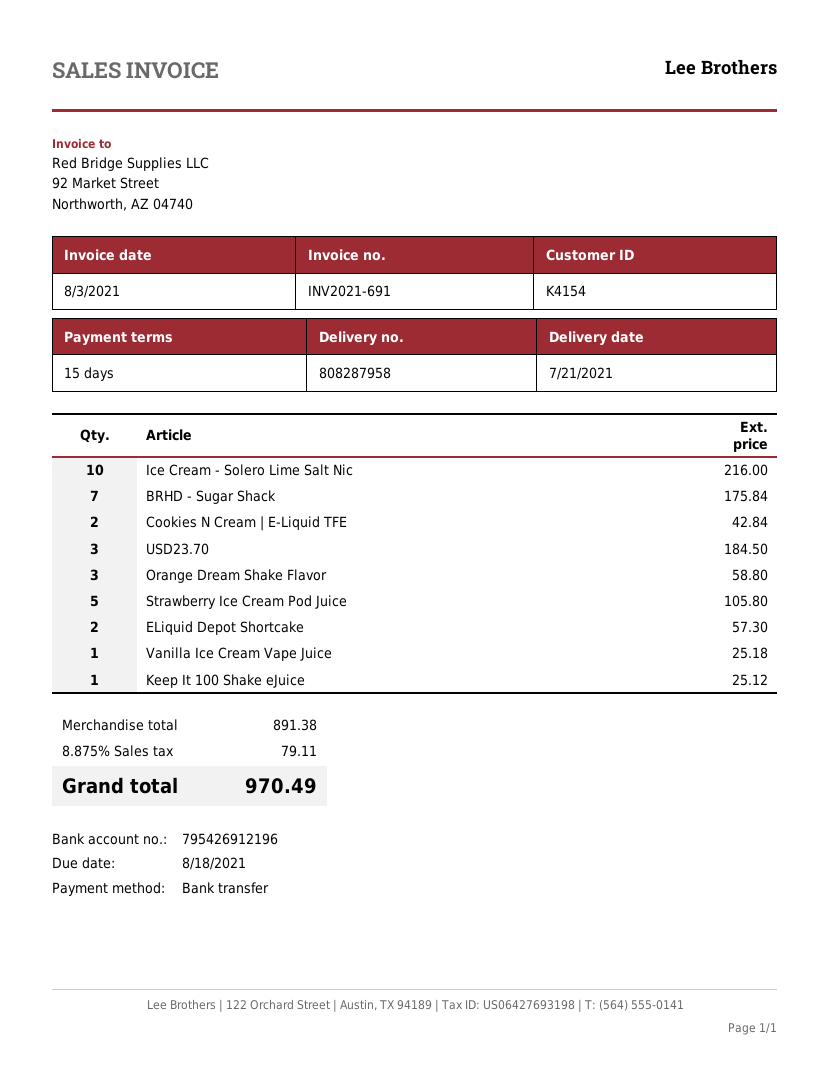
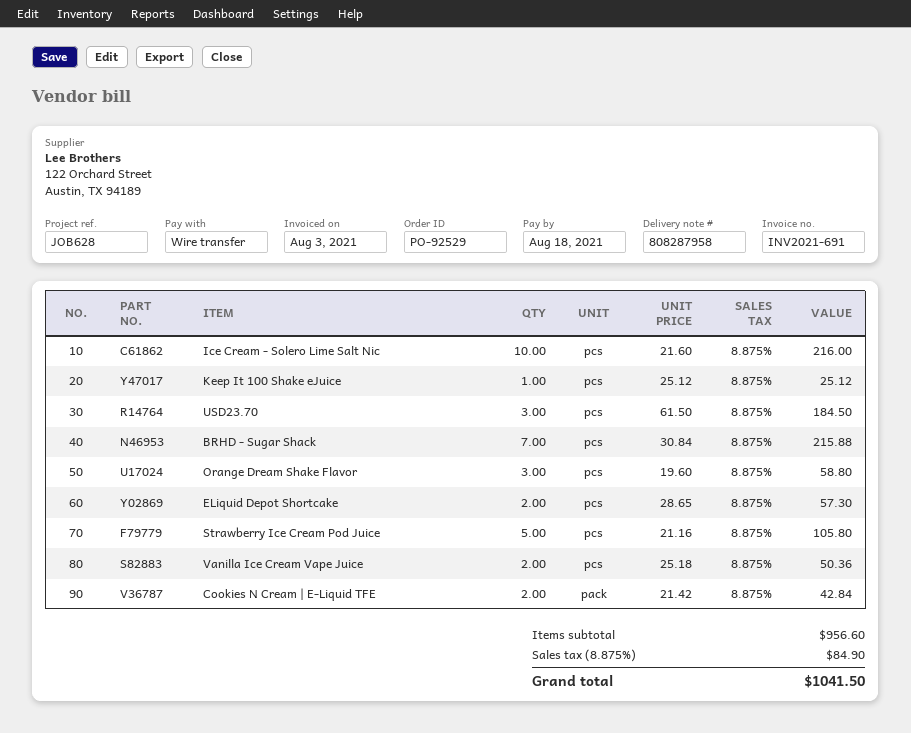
BRHD - Sugar Shack: 7 for 175.84 -> 7 for 215.88
Vanilla Ice Cream Vape Juice: 1 for 25.18 -> 2 for 50.36
subtotal: 891.38 -> 956.60
tax: 8.875% = 79.11 -> 8.875% = 84.90
total: 970.49 -> 1041.50

